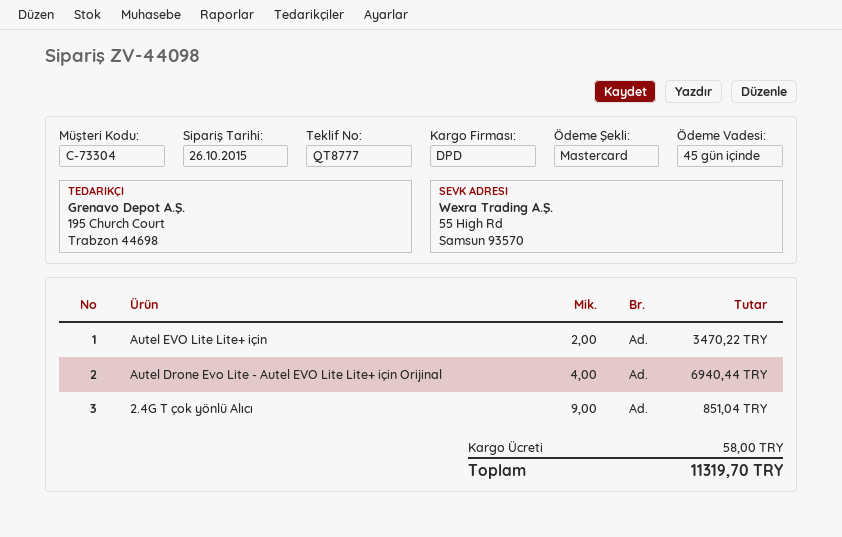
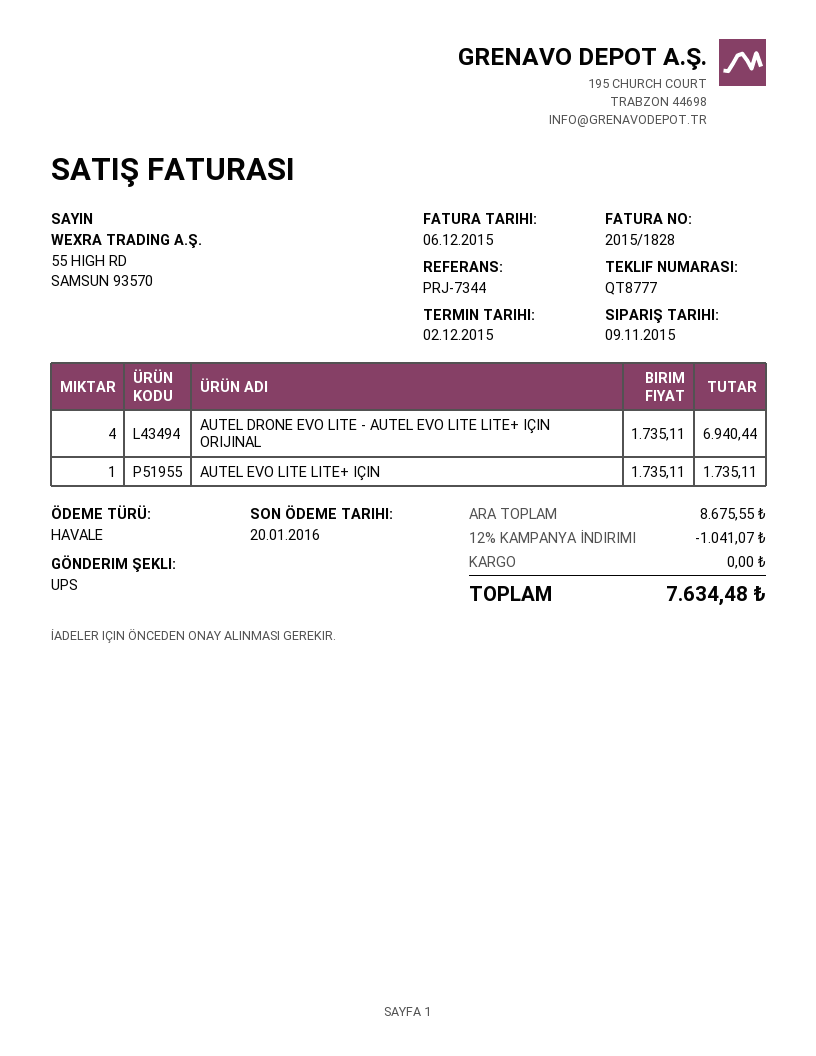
order date: 2015-10-26 -> 2015-11-09
payment method: Mastercard -> bank transfer
shipping method: DPD -> UPS
Autel EVO Lite Lite+ için: 2 for 3470.22 -> 1 for 1735.11
2.4G T çok yönlü Alıcı: 9 for 851.04 -> none
discount: none -> 12% = 1041.07
shipping: 58.00 -> 0.00
total: 11319.70 -> 7634.48

